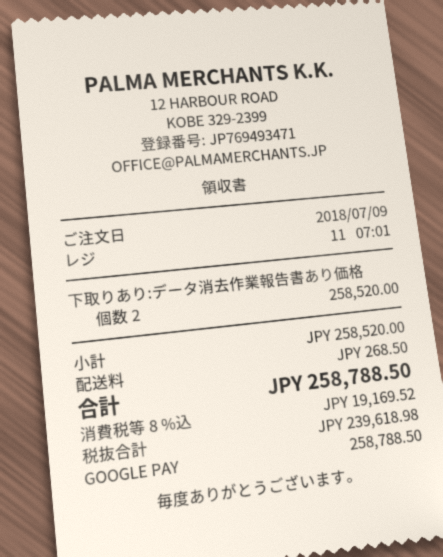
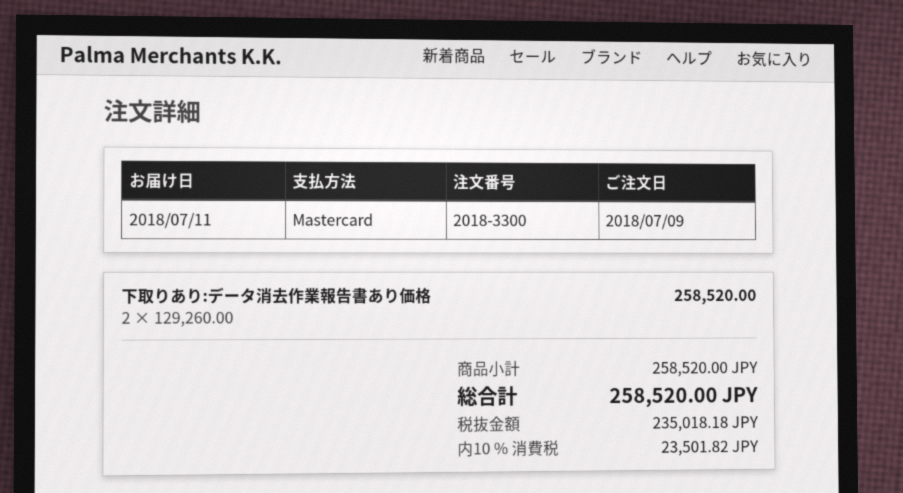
payment method: Google Pay -> Mastercard
shipping: 268.50 -> none
net: 239618.98 -> 235018.18
tax: 8% = 19169.52 -> 10% = 23501.82
total: 258788.50 -> 258520.00

